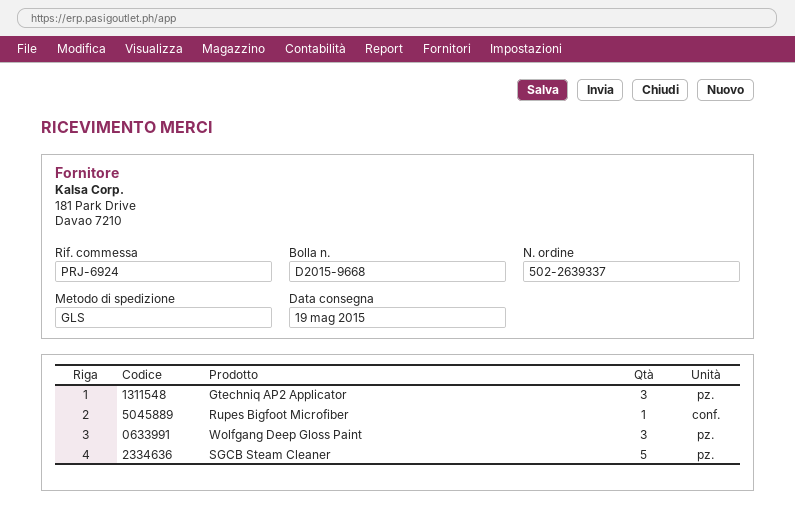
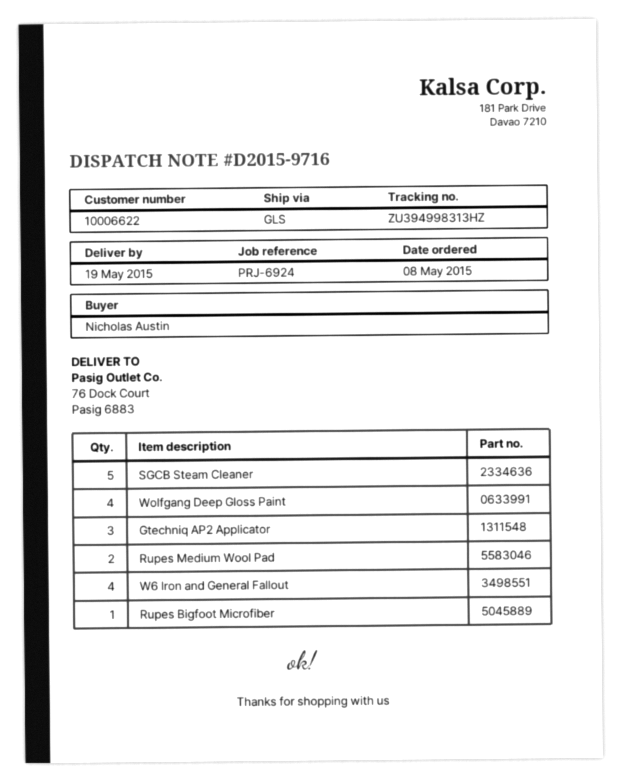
delivery note number: D2015-9668 -> D2015-9716
Wolfgang Deep Gloss Paint: 3 -> 4
Rupes Medium Wool Pad: none -> 2
W6 Iron and General Fallout: none -> 4

